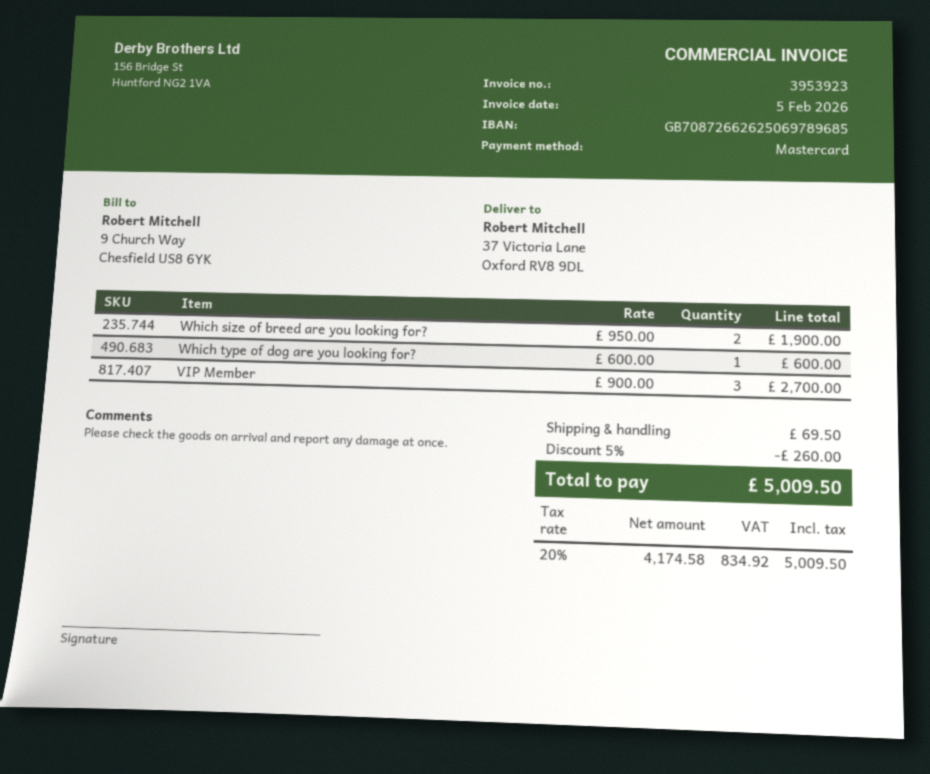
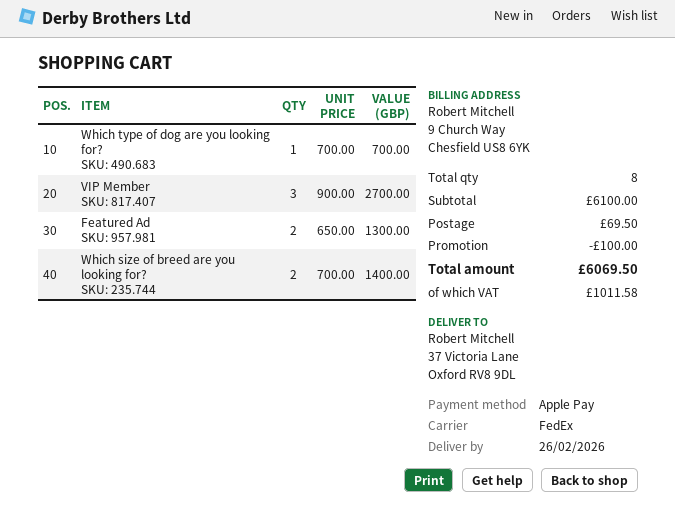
payment method: Mastercard -> Apple Pay
Which size of breed are you looking for?: 2 x 950.00 = 1900.00 -> 2 x 700.00 = 1400.00
Which type of dog are you looking for?: 1 x 600.00 = 600.00 -> 1 x 700.00 = 700.00
Featured Ad: none -> 2 x 650.00 = 1300.00
discount: 260.00 -> 100.00
tax: 834.92 -> 1011.58
total: 5009.50 -> 6069.50

